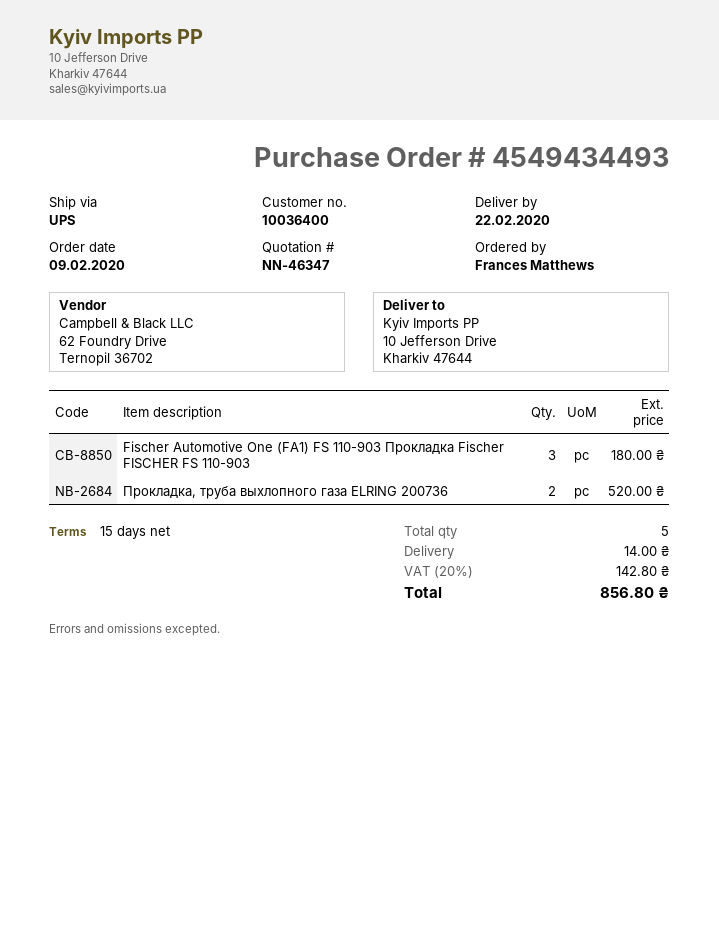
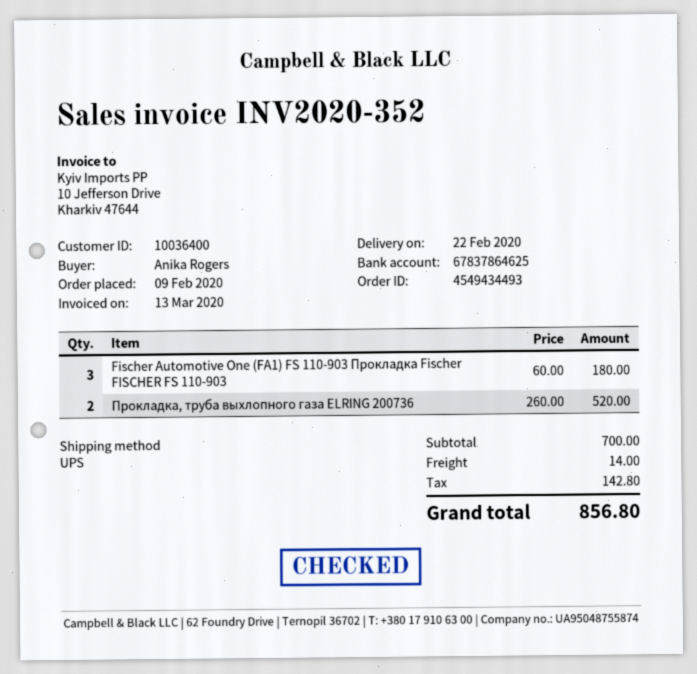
ordered by: Frances Matthews -> Anika Rogers

